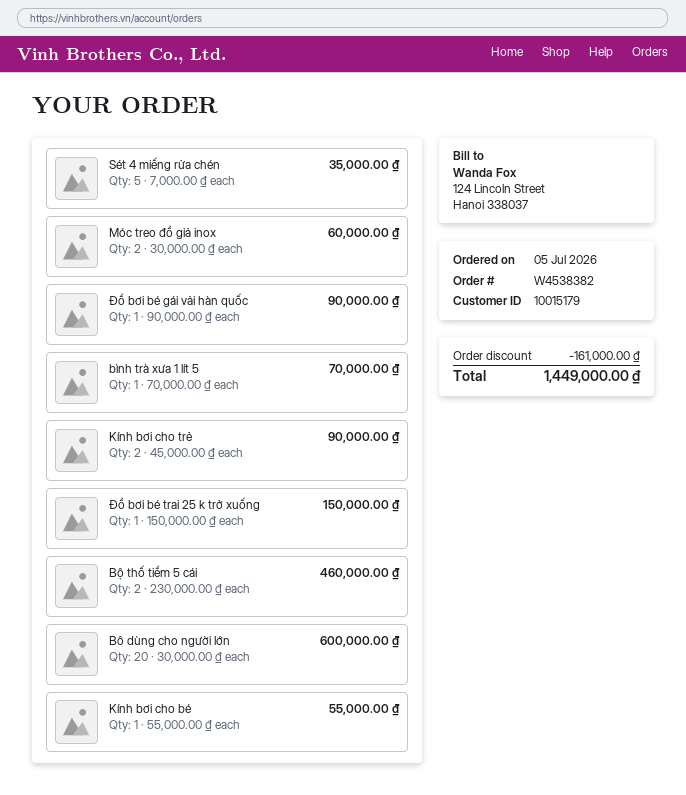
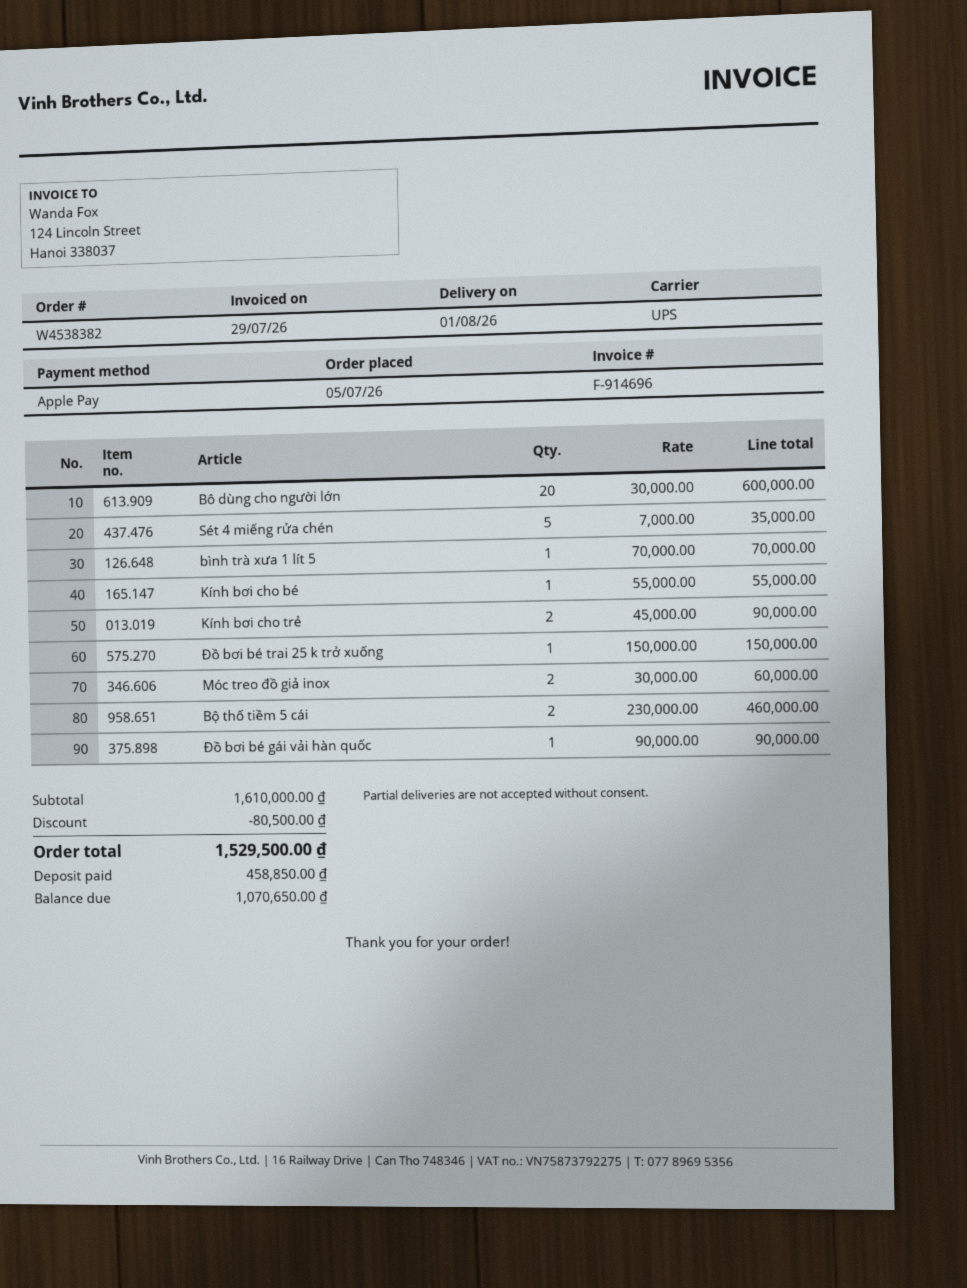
discount: 161000.00 -> 80500.00
total: 1449000.00 -> 1529500.00

